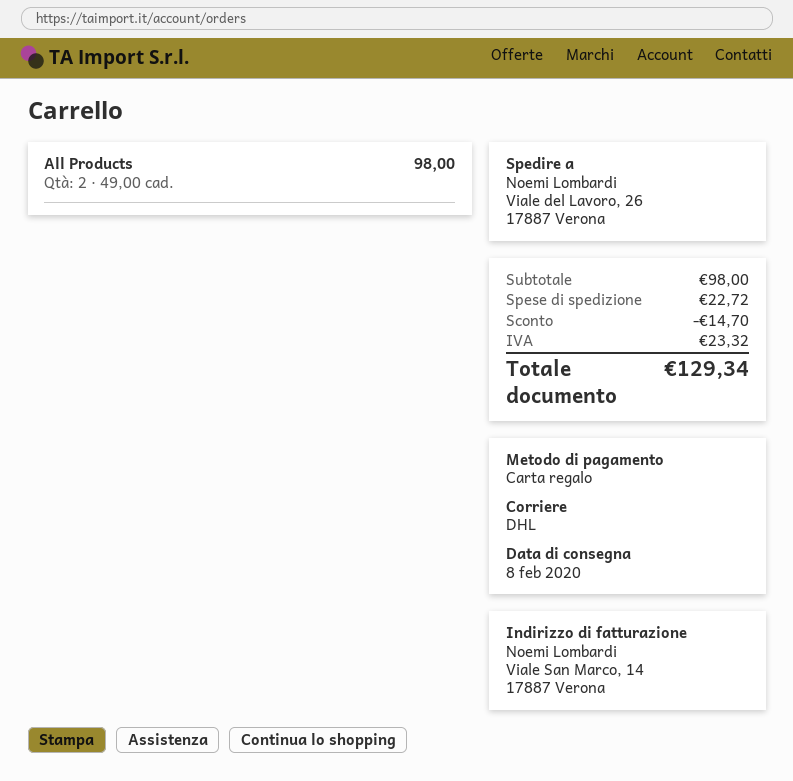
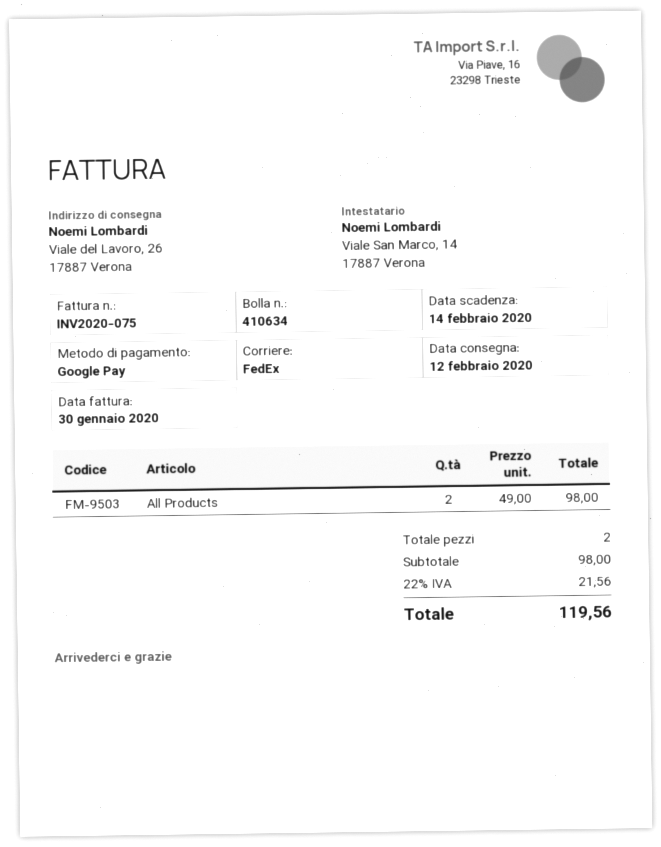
delivery date: 2020-02-08 -> 2020-02-12
payment method: gift card -> Google Pay
shipping method: DHL -> FedEx
discount: 14.70 -> none
shipping: 22.72 -> none
tax: 23.32 -> 21.56
total: 129.34 -> 119.56

